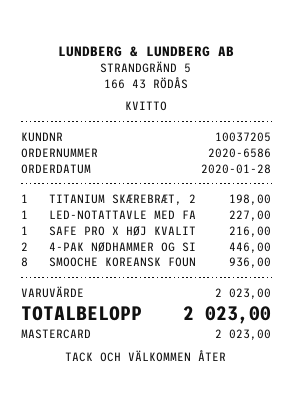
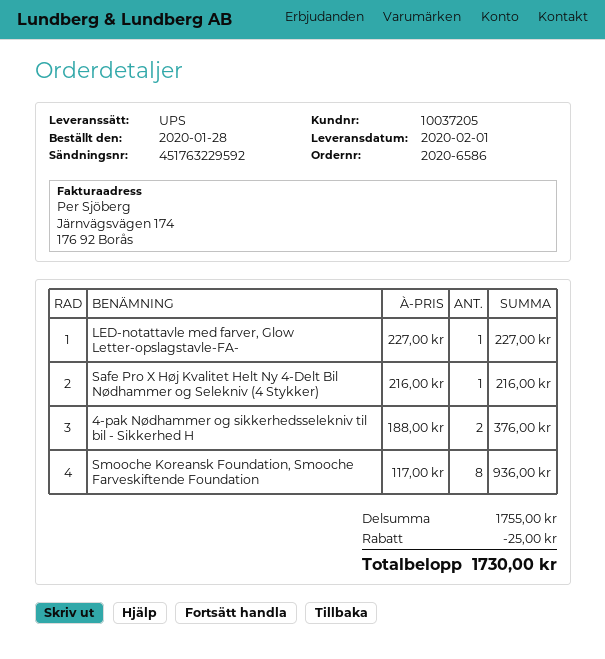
TITANIUM SKÆREBRÆT, 2: 1 for 198.00 -> none
4-PAK NØDHAMMER OG SI: 2 for 446.00 -> 2 for 376.00
subtotal: 2023.00 -> 1755.00
discount: none -> 25.00
total: 2023.00 -> 1730.00

